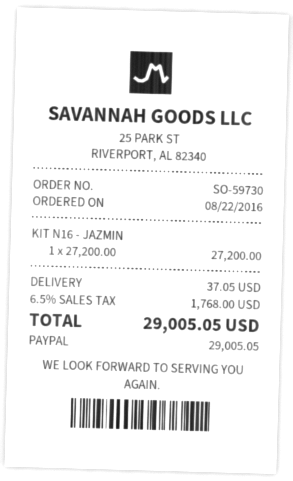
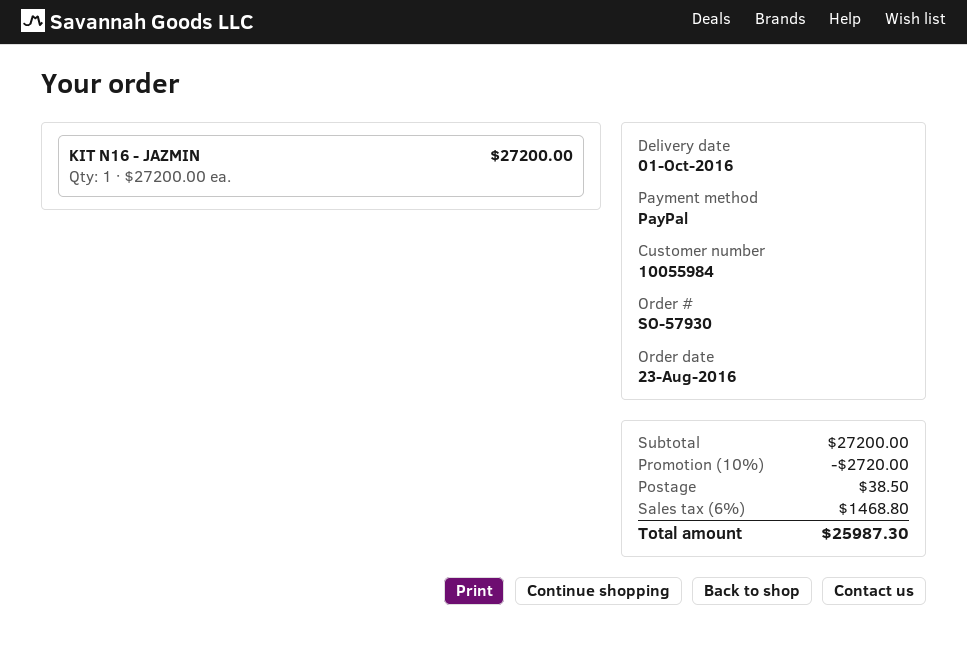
order number: SO-59730 -> SO-57930
order date: 2016-08-22 -> 2016-08-23
discount: none -> 10% = 2720.00
shipping: 37.05 -> 38.50
tax: 6.5% = 1768.00 -> 6% = 1468.80
total: 29005.05 -> 25987.30

